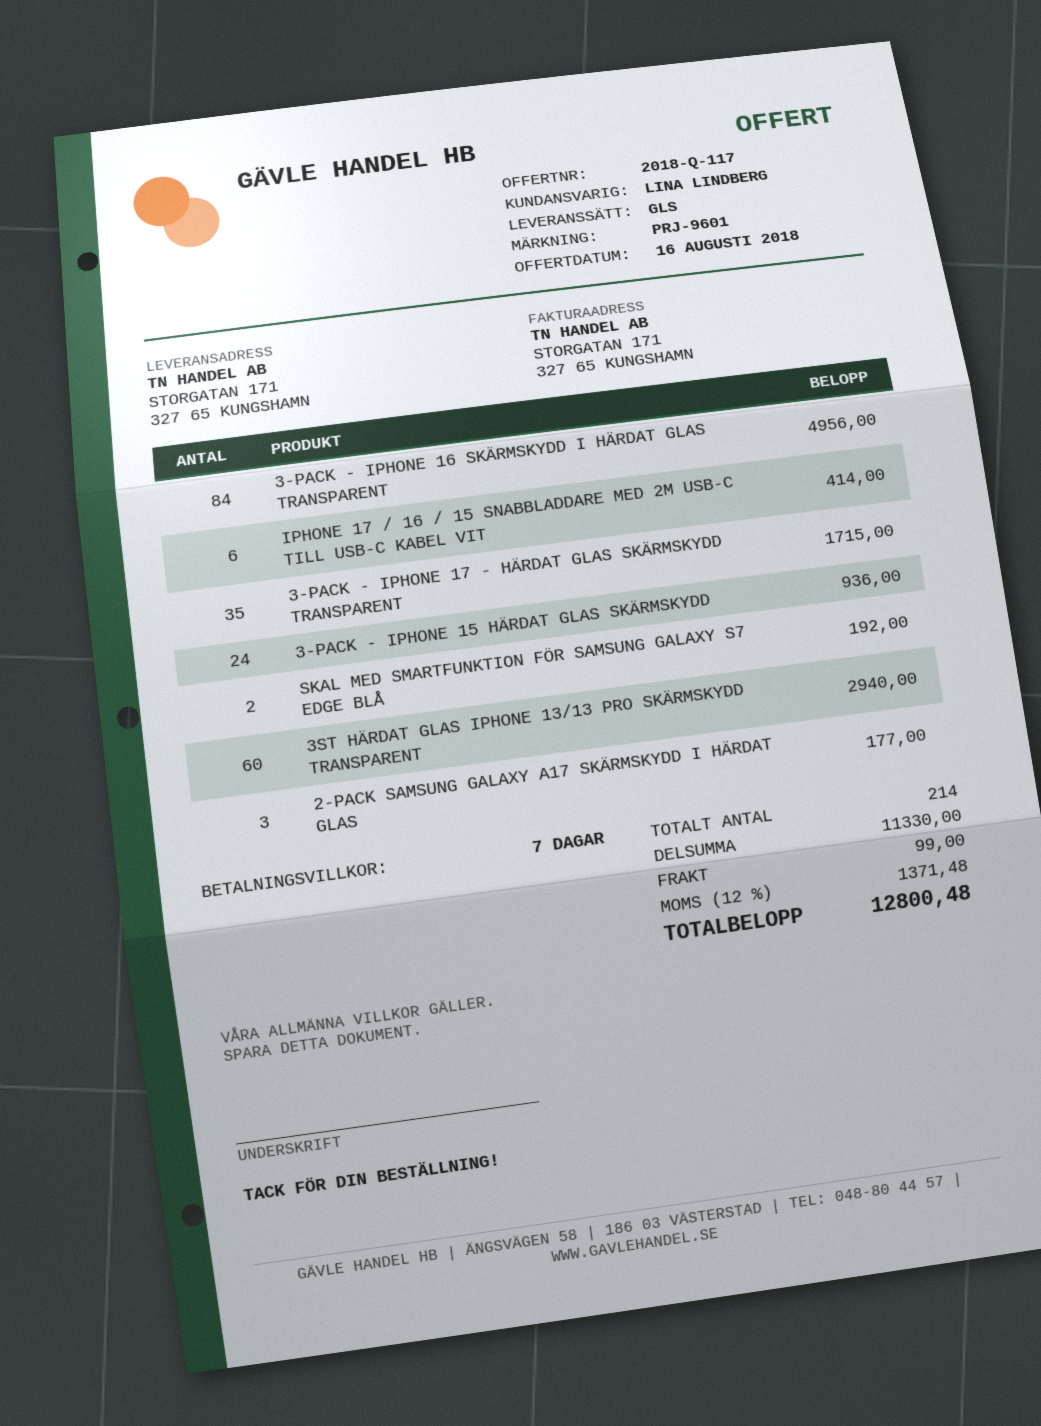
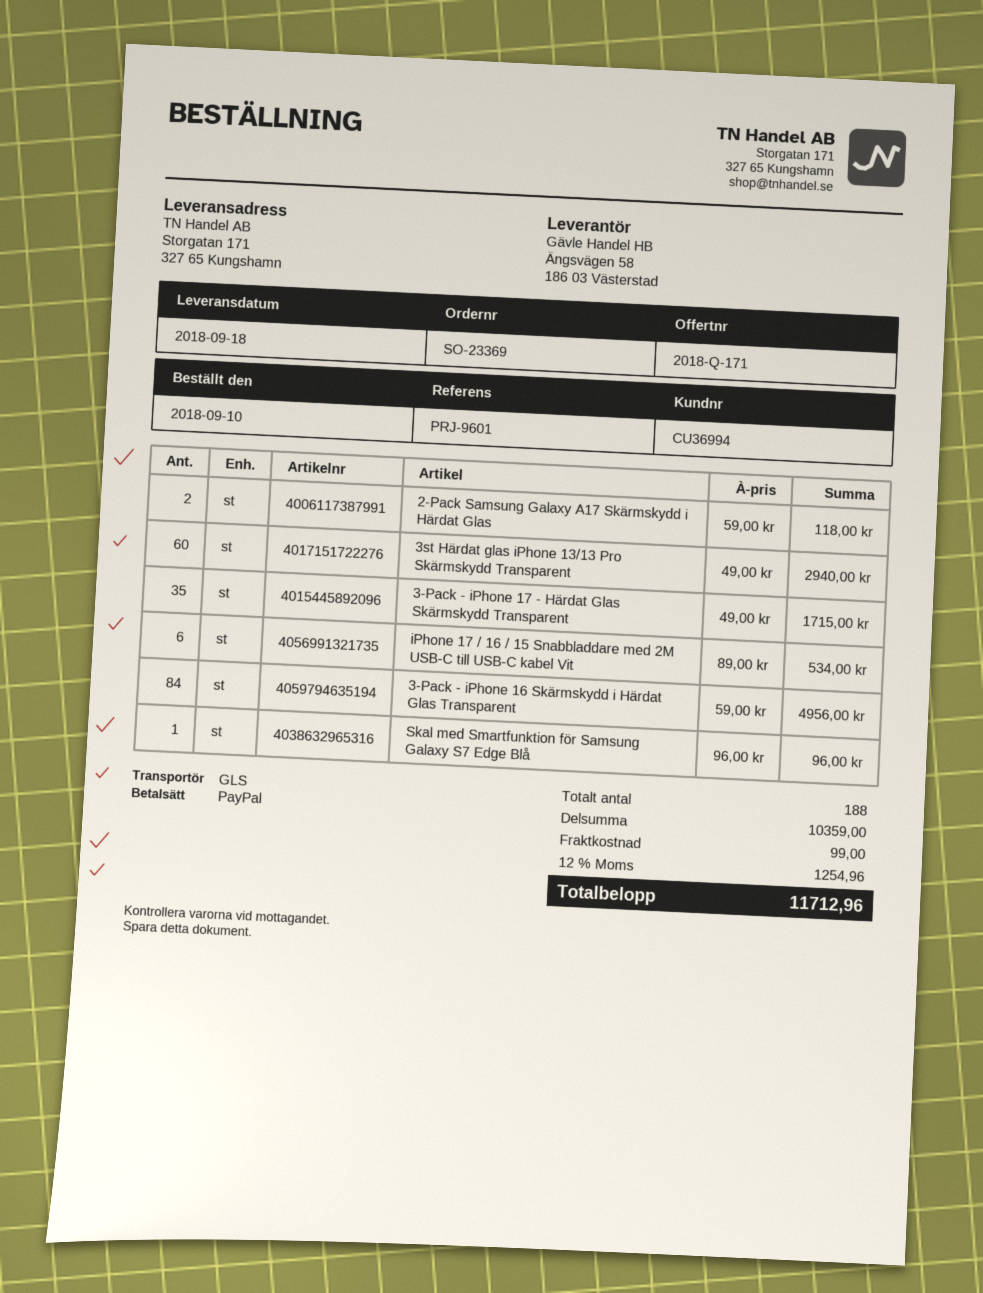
quote number: 2018-Q-117 -> 2018-Q-171
IPHONE 17 / 16 / 15 SNABBLADDARE MED 2M USB-C TILL USB-C KABEL VIT: 6 for 414.00 -> 6 for 534.00
3-PACK - IPHONE 15 HÄRDAT GLAS SKÄRMSKYDD: 24 for 936.00 -> none
SKAL MED SMARTFUNKTION FÖR SAMSUNG GALAXY S7 EDGE BLÅ: 2 for 192.00 -> 1 for 96.00
2-PACK SAMSUNG GALAXY A17 SKÄRMSKYDD I HÄRDAT GLAS: 3 for 177.00 -> 2 for 118.00
total quantity: 214 -> 188
subtotal: 11330.00 -> 10359.00
tax: 12% = 1371.48 -> 12% = 1254.96
total: 12800.48 -> 11712.96

